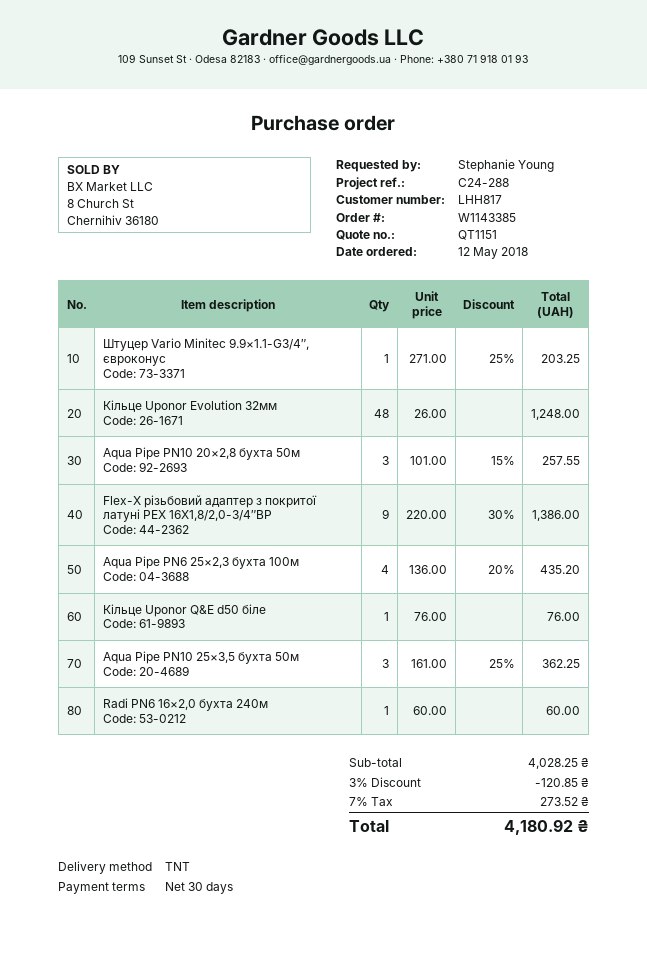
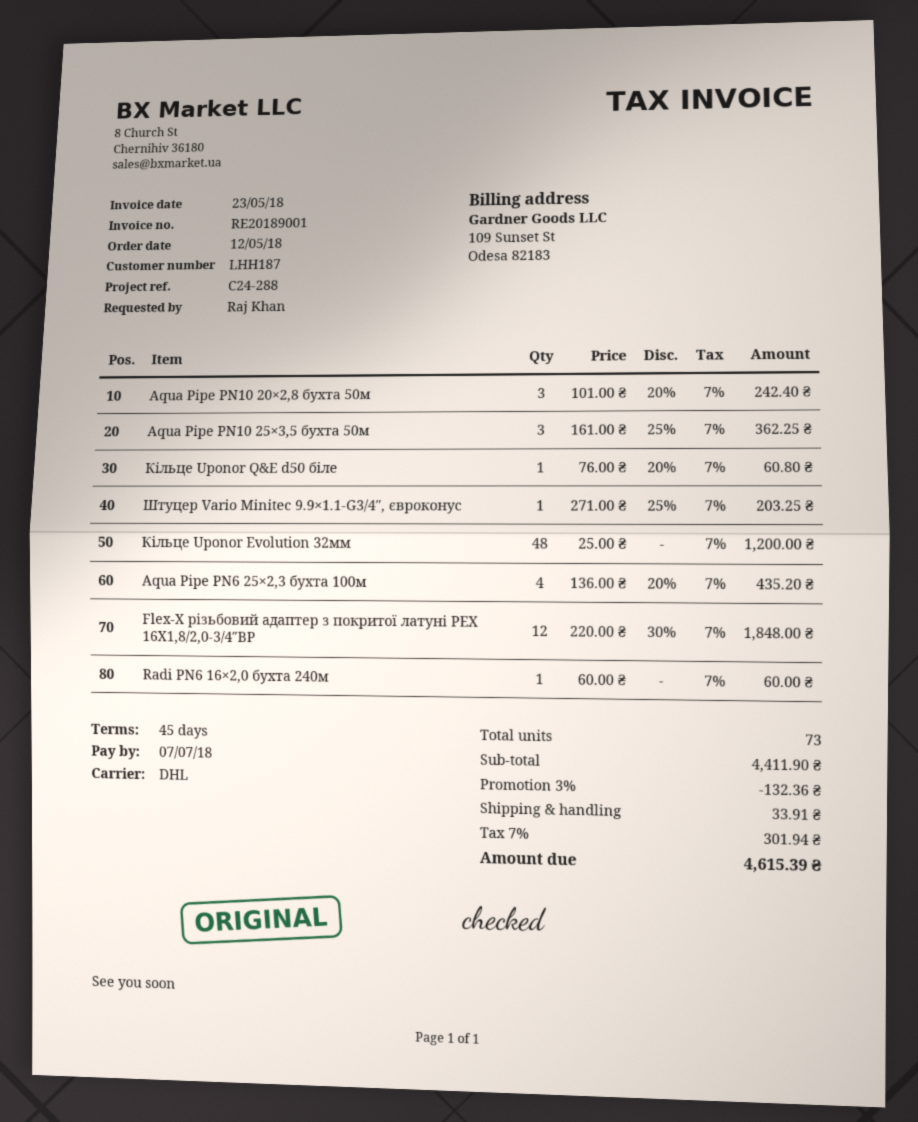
payment terms: 30 days -> 45 days
customer number: LHH817 -> LHH187
ordered by: Stephanie Young -> Raj Khan
shipping method: TNT -> DHL
Кільце Uponor Evolution 32мм: 48 x 26.00 = 1248.00 -> 48 x 25.00 = 1200.00
Aqua Pipe PN10 20×2,8 бухта 50м: 3 x 101.00 - 15% = 257.55 -> 3 x 101.00 - 20% = 242.40
Flex-X різьбовий адаптер з покритої латуні PEX 16X1,8/2,0-3/4″ВР: 9 x 220.00 - 30% = 1386.00 -> 12 x 220.00 - 30% = 1848.00
Кільце Uponor Q&E d50 біле: 1 x 76.00 = 76.00 -> 1 x 76.00 - 20% = 60.80
subtotal: 4028.25 -> 4411.90
discount: 3% = 120.85 -> 3% = 132.36
shipping: none -> 33.91
tax: 7% = 273.52 -> 7% = 301.94
total: 4180.92 -> 4615.39

